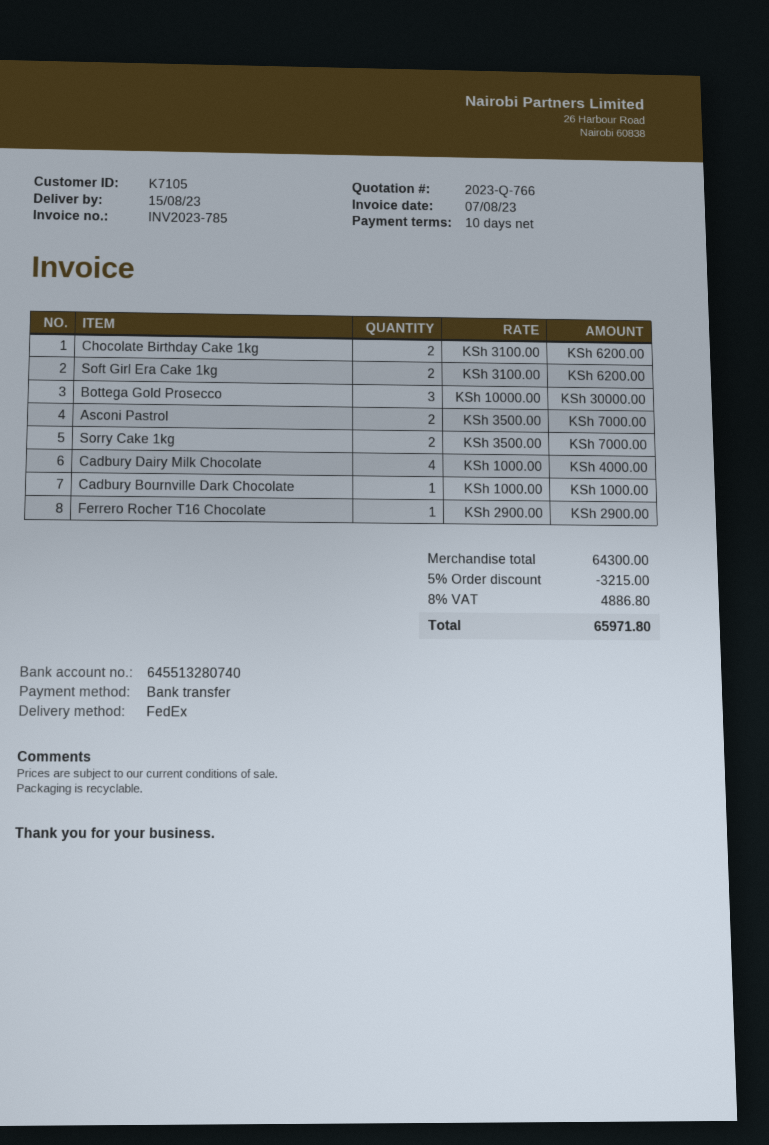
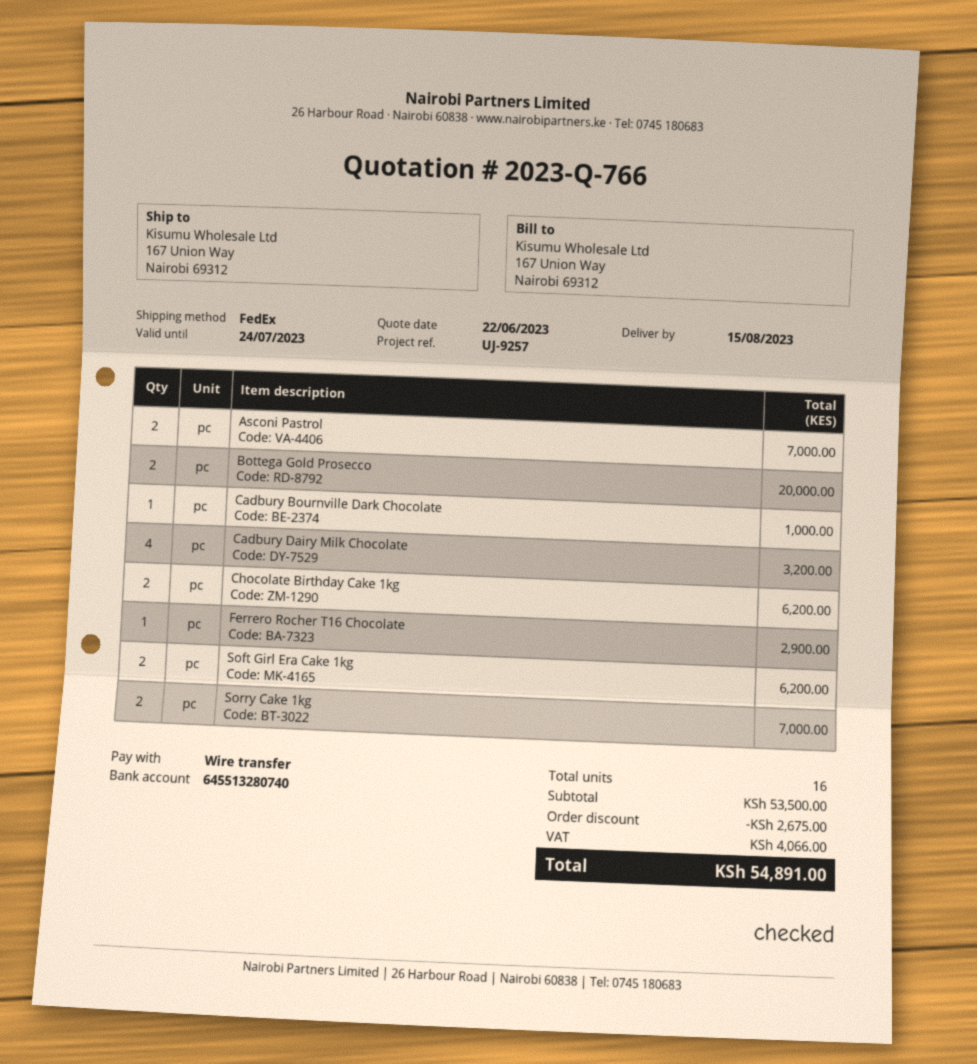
Bottega Gold Prosecco: 3 for 30000.00 -> 2 for 20000.00
Cadbury Dairy Milk Chocolate: 4 for 4000.00 -> 4 for 3200.00
subtotal: 64300.00 -> 53500.00
discount: 3215.00 -> 2675.00
tax: 4886.80 -> 4066.00
total: 65971.80 -> 54891.00

